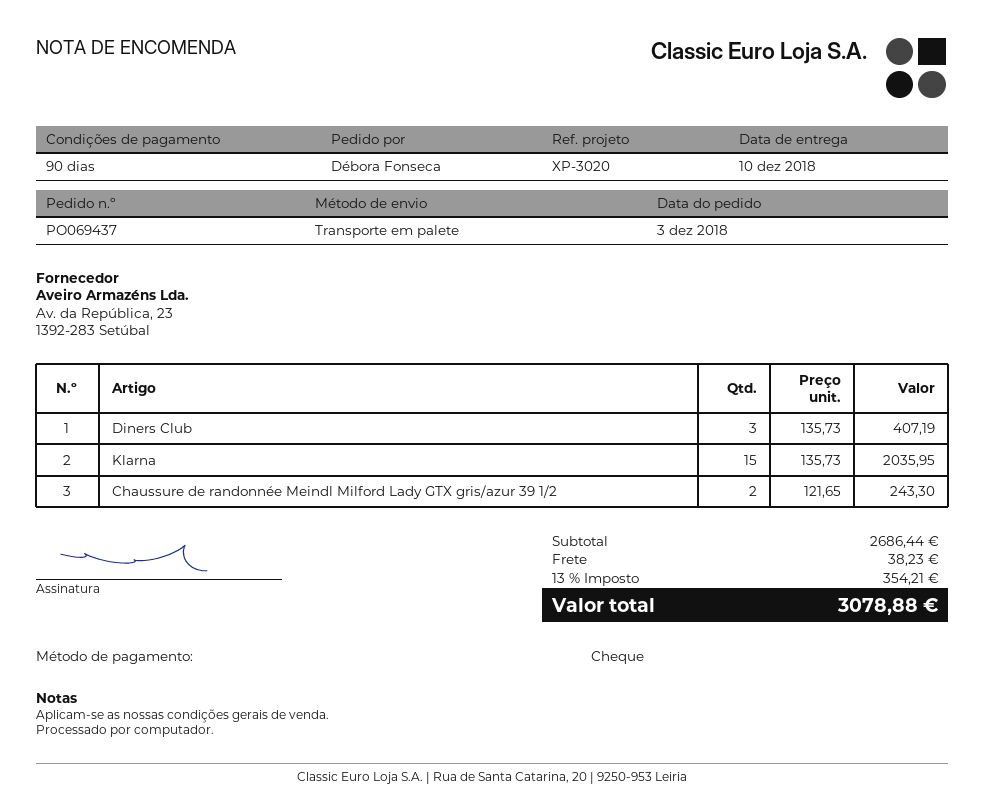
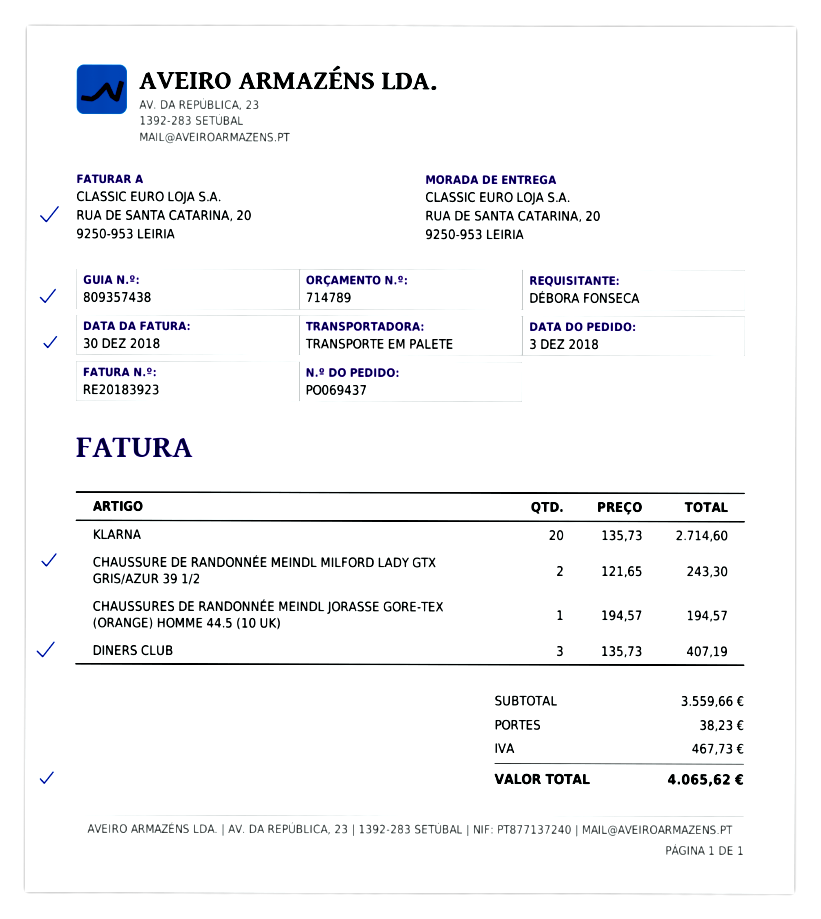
Klarna: 15 x 135.73 = 2035.95 -> 20 x 135.73 = 2714.60
CHAUSSURES DE RANDONNÉE MEINDL JORASSE GORE-TEX (ORANGE) HOMME 44.5 (10 UK): none -> 1 x 194.57 = 194.57
subtotal: 2686.44 -> 3559.66
tax: 354.21 -> 467.73
total: 3078.88 -> 4065.62

